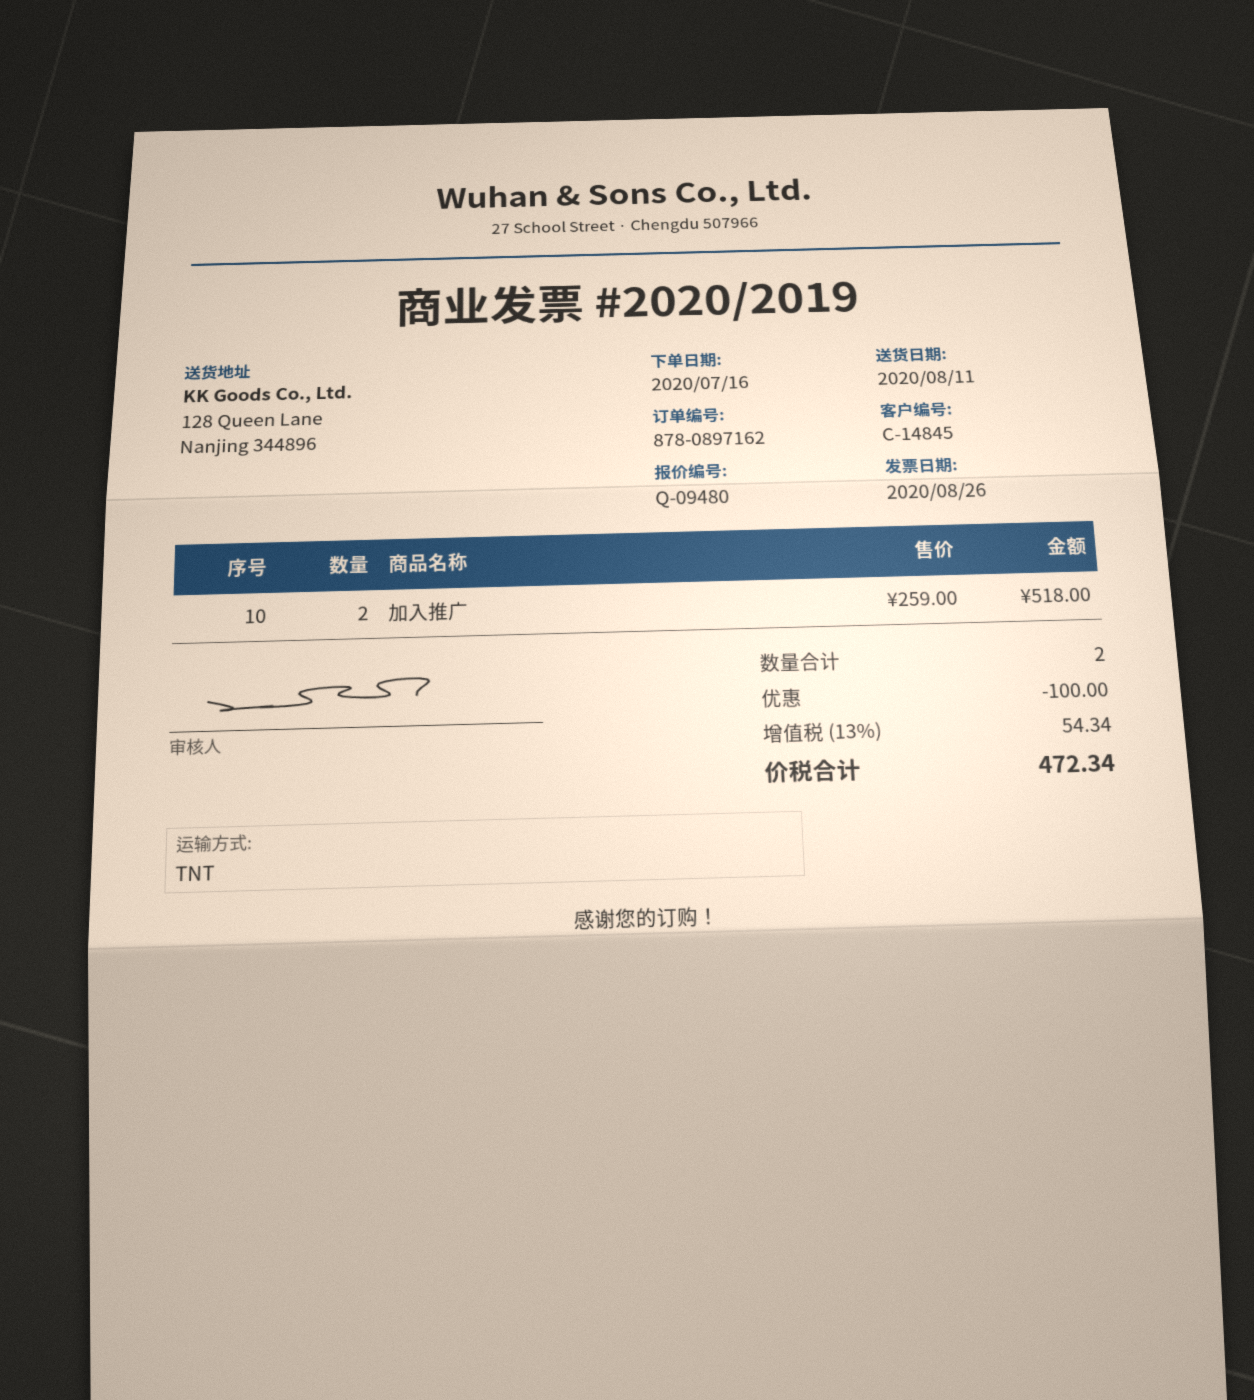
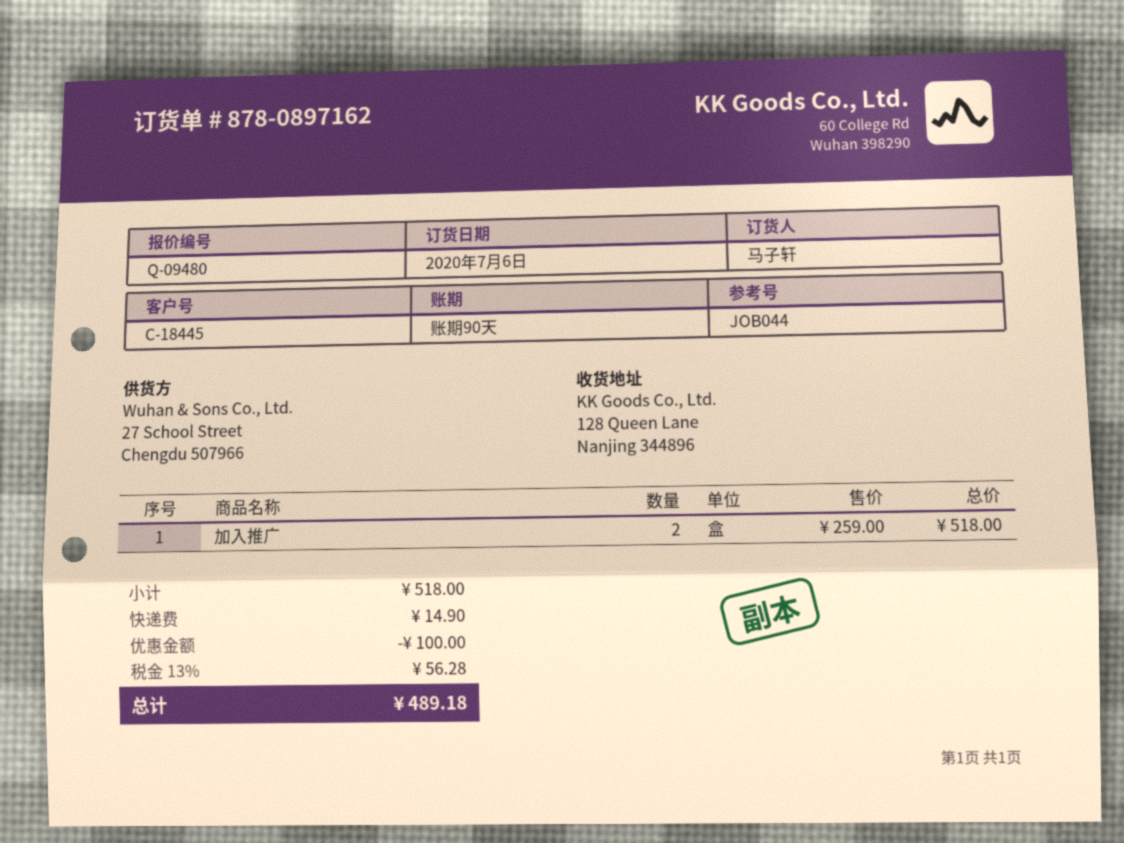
order date: 2020-07-16 -> 2020-07-06
customer number: C-14845 -> C-18445
shipping: none -> 14.90
tax: 13% = 54.34 -> 13% = 56.28
total: 472.34 -> 489.18

